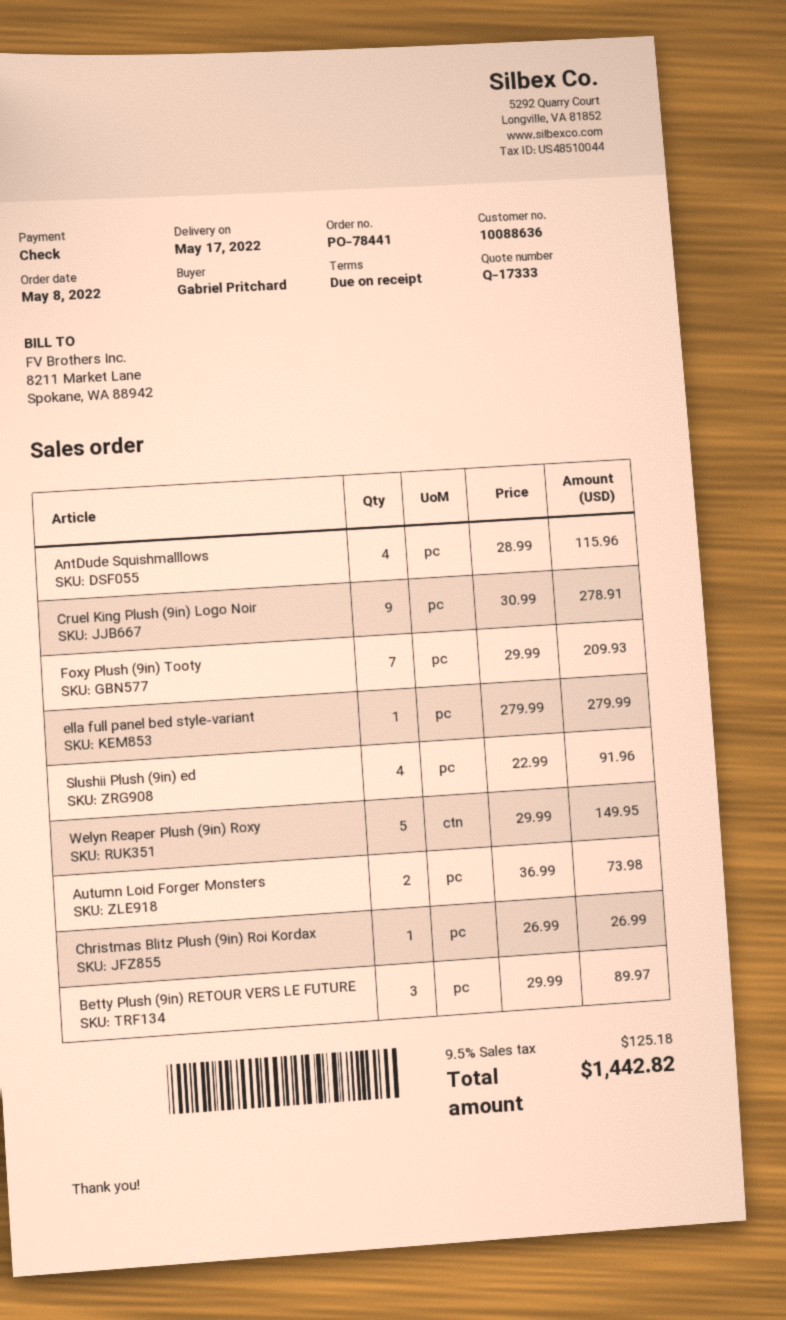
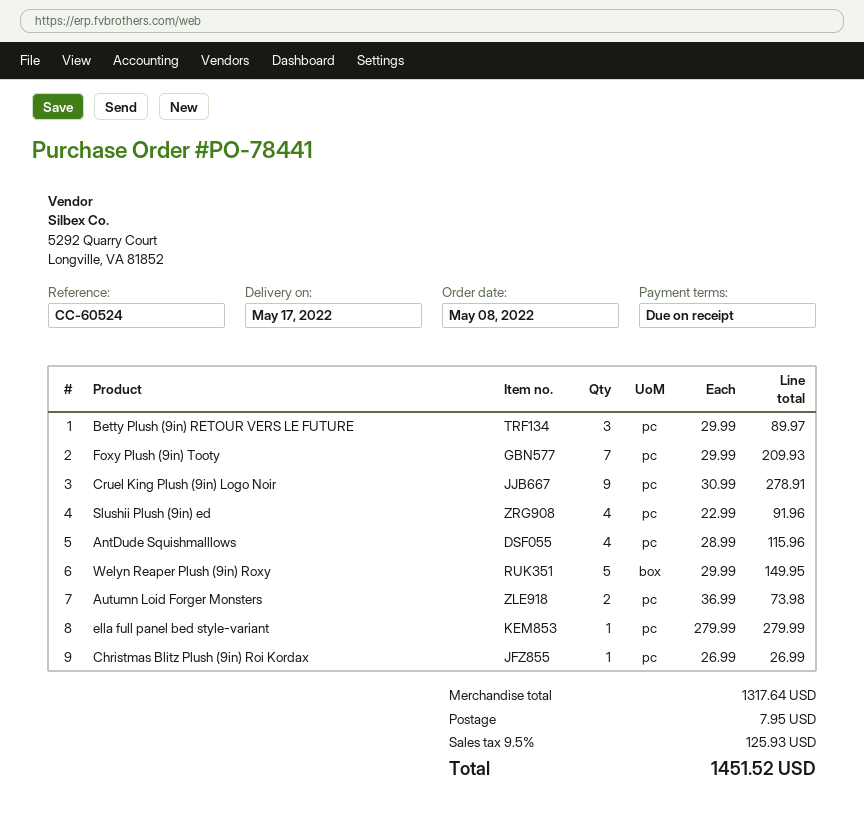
shipping: none -> 7.95
tax: 9.5% = 125.18 -> 9.5% = 125.93
total: 1442.82 -> 1451.52

